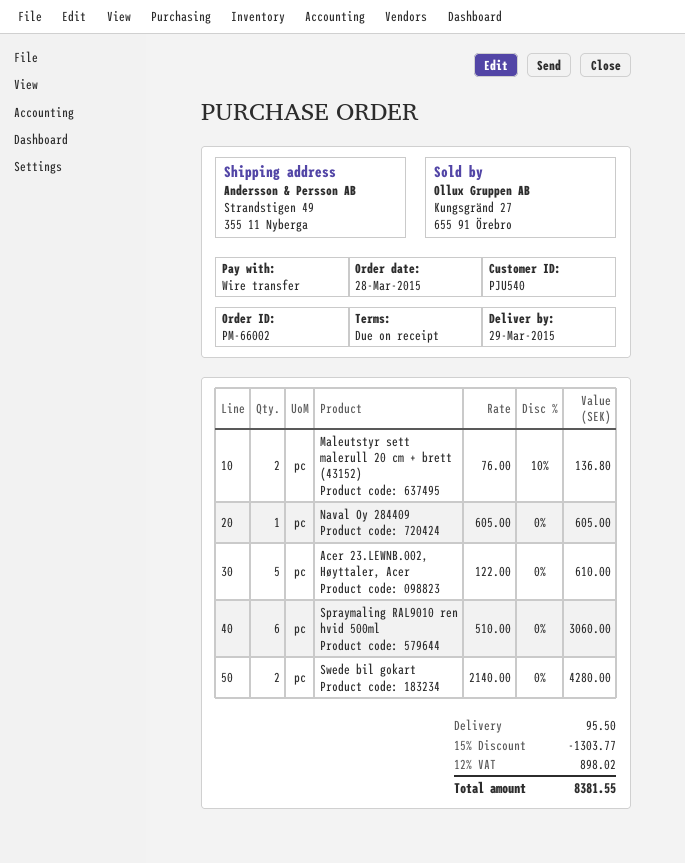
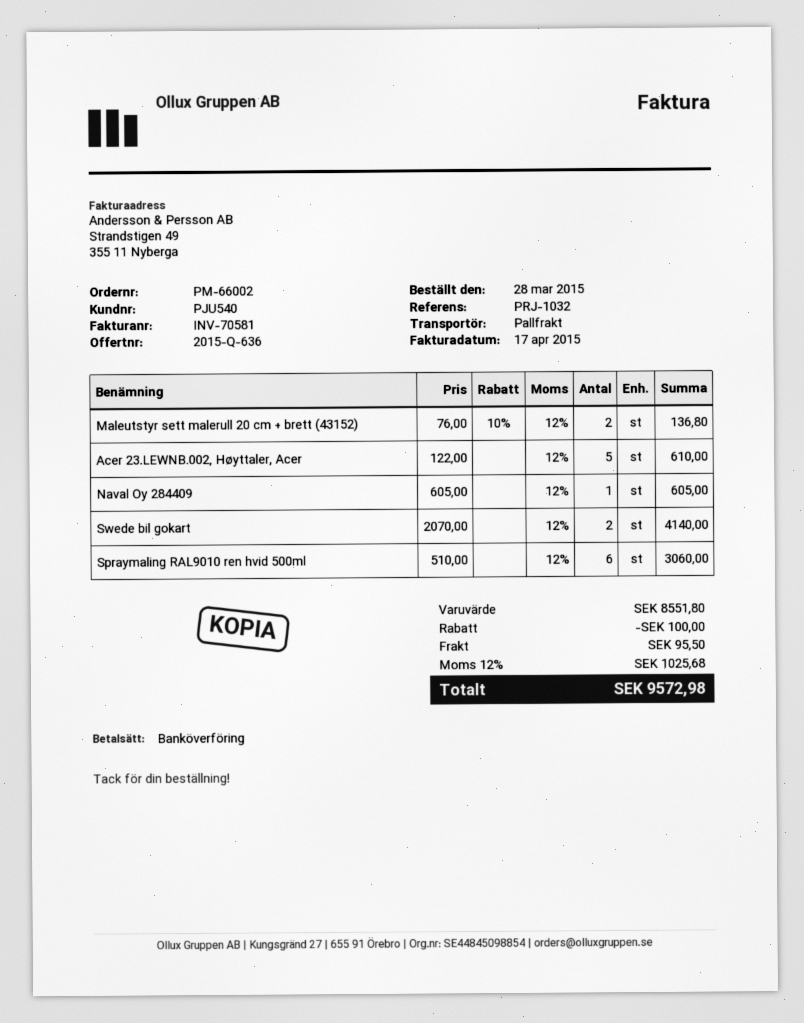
Swede bil gokart: 2 x 2140.00 = 4280.00 -> 2 x 2070.00 = 4140.00
discount: 1303.77 -> 100.00
tax: 12% = 898.02 -> 12% = 1025.68
total: 8381.55 -> 9572.98

